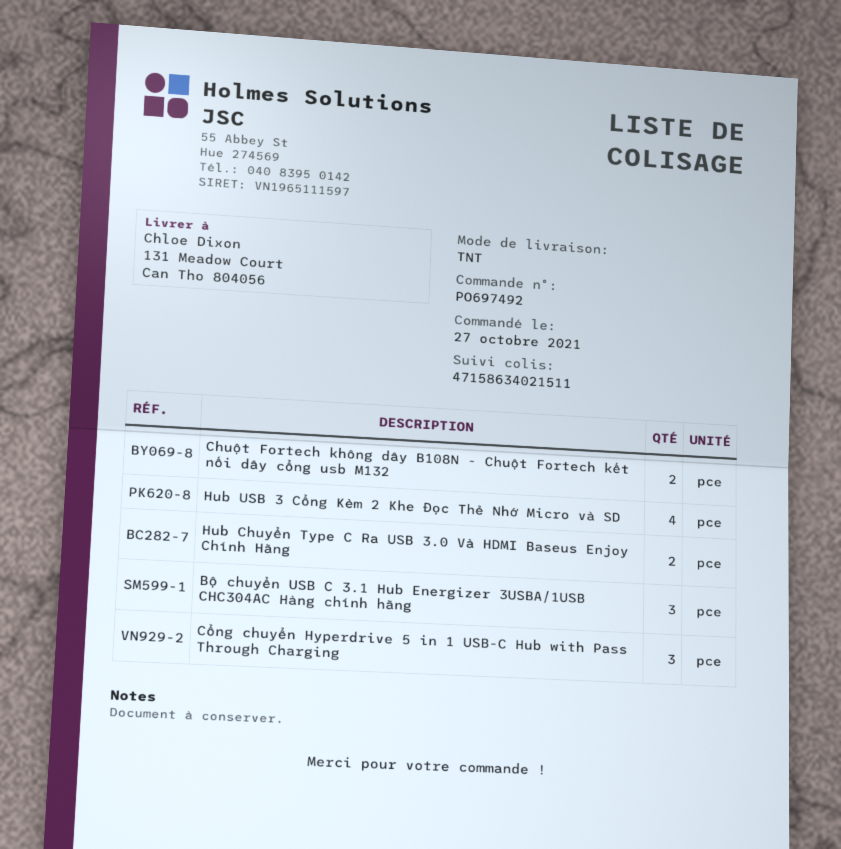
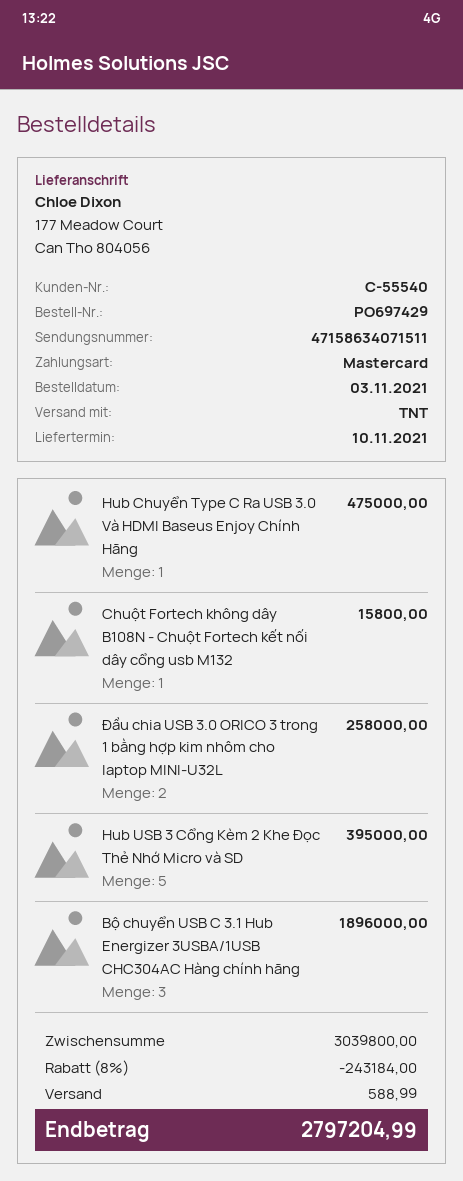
order number: PO697492 -> PO697429
order date: 2021-10-27 -> 2021-11-03
tracking number: 47158634021511 -> 47158634071511
ship to: 131 Meadow Court, Can Tho 804056 -> 177 Meadow Court, Can Tho 804056
Chuột Fortech không dây B108N - Chuột Fortech kết nối dây cổng usb M132: 2 -> 1
Hub USB 3 Cổng Kèm 2 Khe Đọc Thẻ Nhớ Micro và SD: 4 -> 5
Hub Chuyển Type C Ra USB 3.0 Và HDMI Baseus Enjoy Chính Hãng: 2 -> 1
Cổng chuyển Hyperdrive 5 in 1 USB-C Hub with Pass Through Charging: 3 -> none
Đầu chia USB 3.0 ORICO 3 trong 1 bằng hợp kim nhôm cho laptop MINI-U32L: none -> 2

